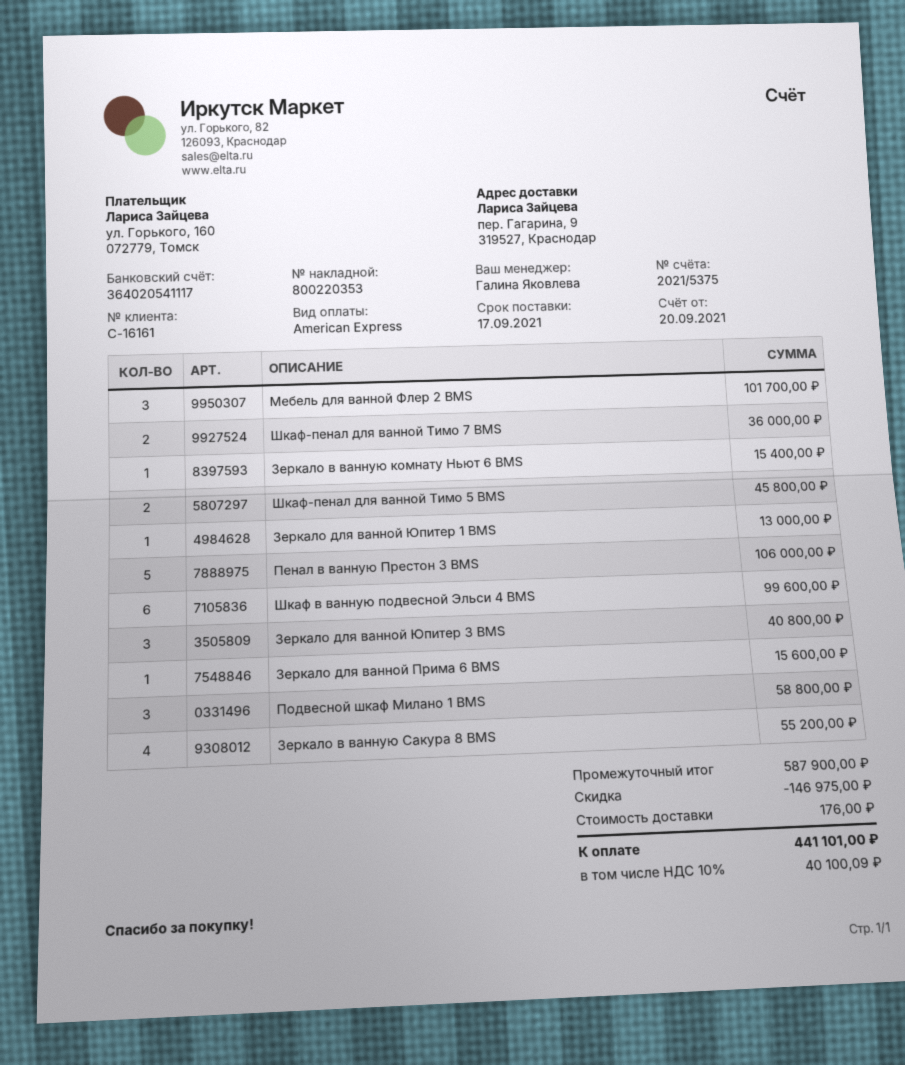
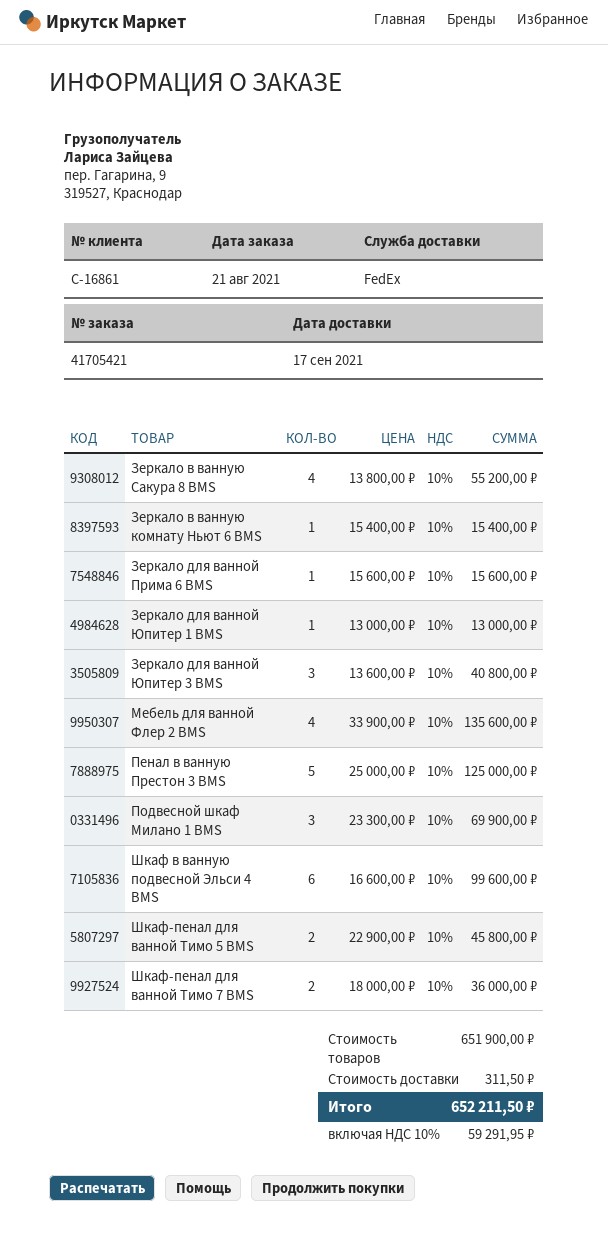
customer number: C-16161 -> C-16861
Мебель для ванной Флер 2 BMS: 3 for 101700.00 -> 4 for 135600.00
Пенал в ванную Престон 3 BMS: 5 for 106000.00 -> 5 for 125000.00
Подвесной шкаф Милано 1 BMS: 3 for 58800.00 -> 3 for 69900.00
subtotal: 587900.00 -> 651900.00
discount: 146975.00 -> none
shipping: 176.00 -> 311.50
tax: 10% = 40100.09 -> 10% = 59291.95
total: 441101.00 -> 652211.50

